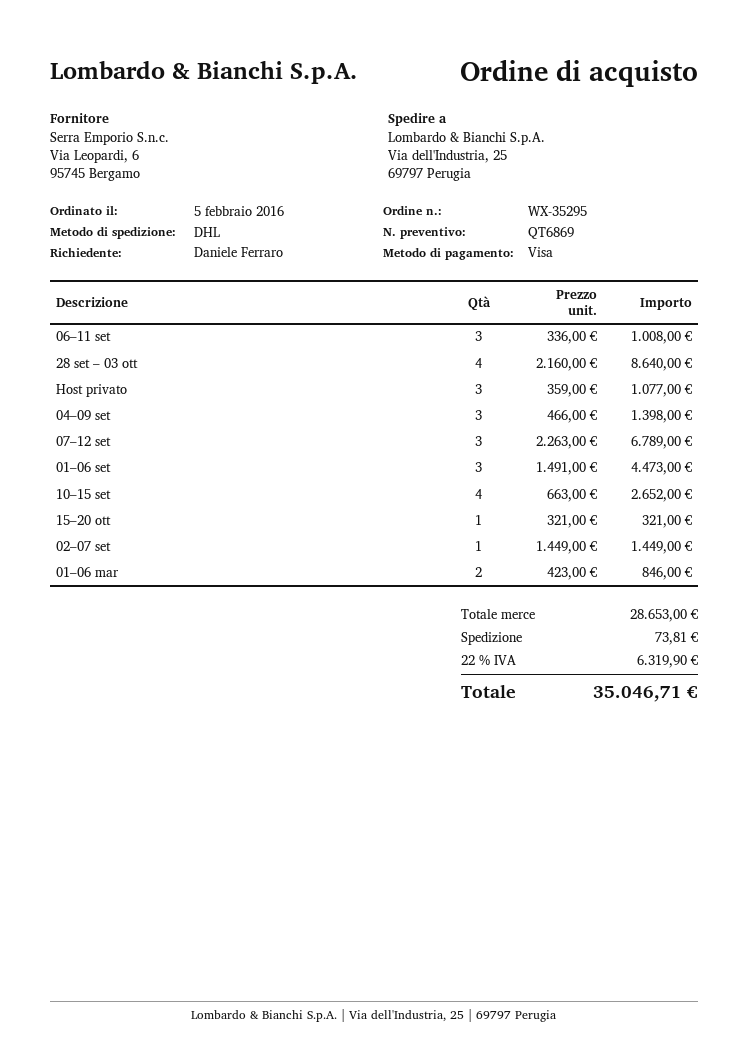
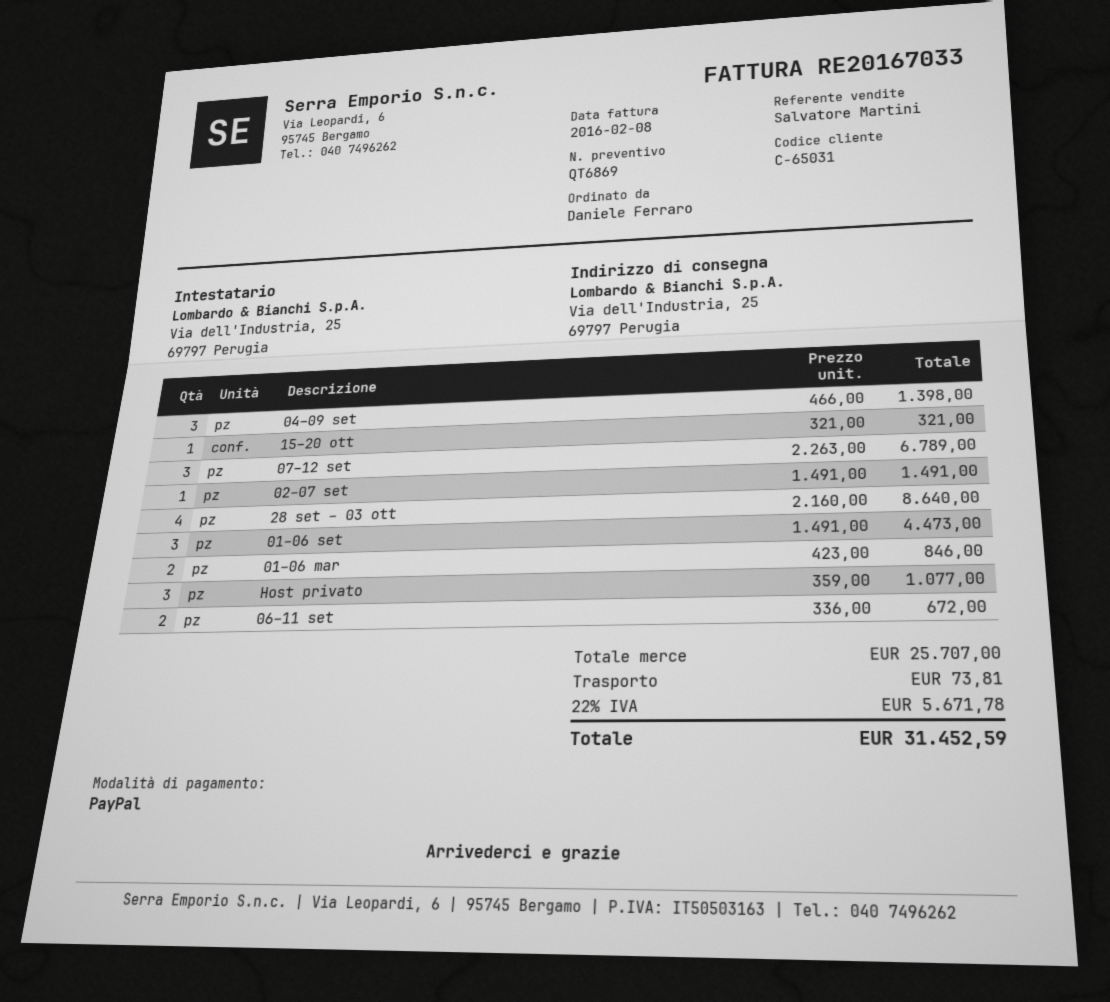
payment method: Visa -> PayPal
06–11 set: 3 x 336.00 = 1008.00 -> 2 x 336.00 = 672.00
10–15 set: 4 x 663.00 = 2652.00 -> none
02–07 set: 1 x 1449.00 = 1449.00 -> 1 x 1491.00 = 1491.00
subtotal: 28653.00 -> 25707.00
tax: 22% = 6319.90 -> 22% = 5671.78
total: 35046.71 -> 31452.59

